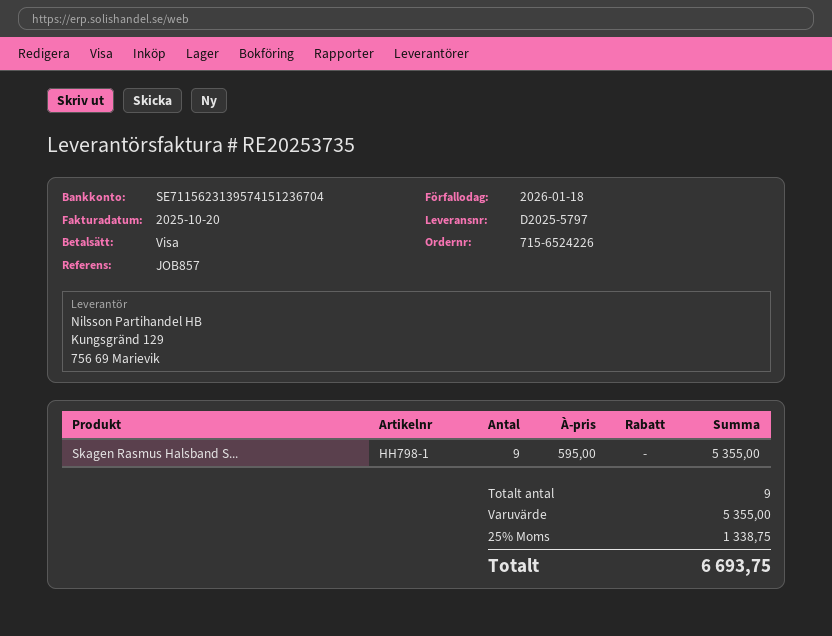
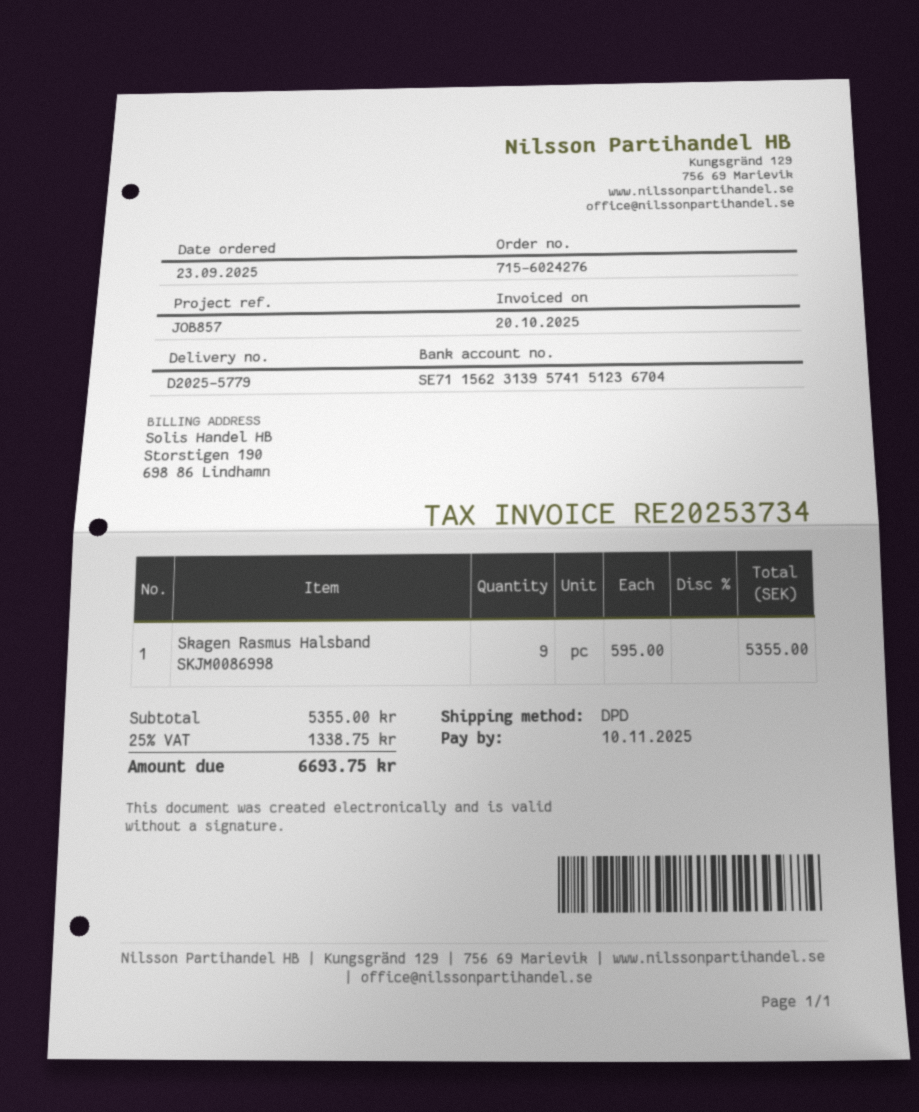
order number: 715-6524226 -> 715-6024276
delivery note number: D2025-5797 -> D2025-5779
invoice number: RE20253735 -> RE20253734
due date: 2026-01-18 -> 2025-11-10

